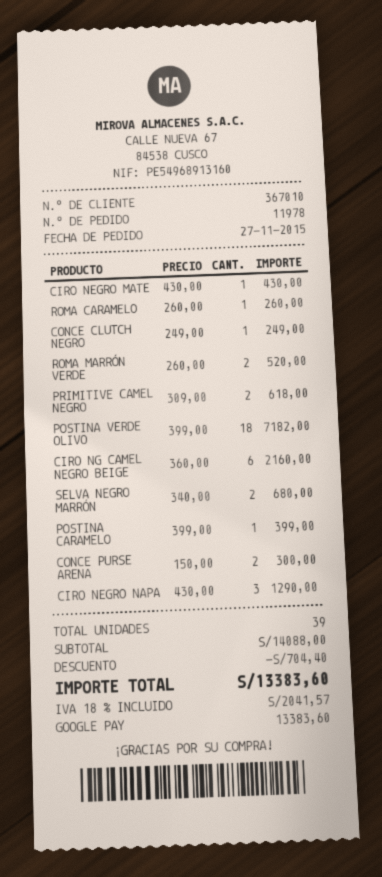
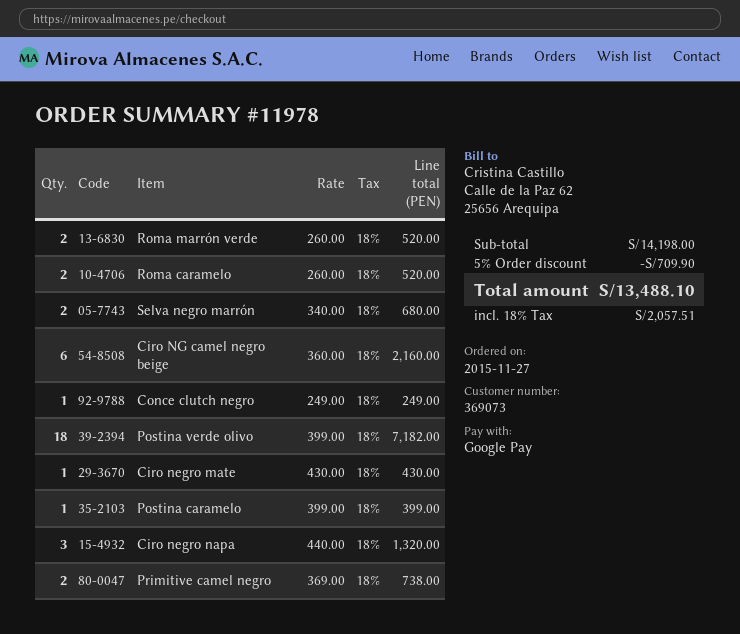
customer number: 367010 -> 369073
ROMA CARAMELO: 1 x 260.00 = 260.00 -> 2 x 260.00 = 520.00
PRIMITIVE CAMEL NEGRO: 2 x 309.00 = 618.00 -> 2 x 369.00 = 738.00
CONCE PURSE ARENA: 2 x 150.00 = 300.00 -> none
CIRO NEGRO NAPA: 3 x 430.00 = 1290.00 -> 3 x 440.00 = 1320.00
subtotal: 14088.00 -> 14198.00
discount: 704.40 -> 709.90
tax: 18% = 2041.57 -> 18% = 2057.51
total: 13383.60 -> 13488.10

